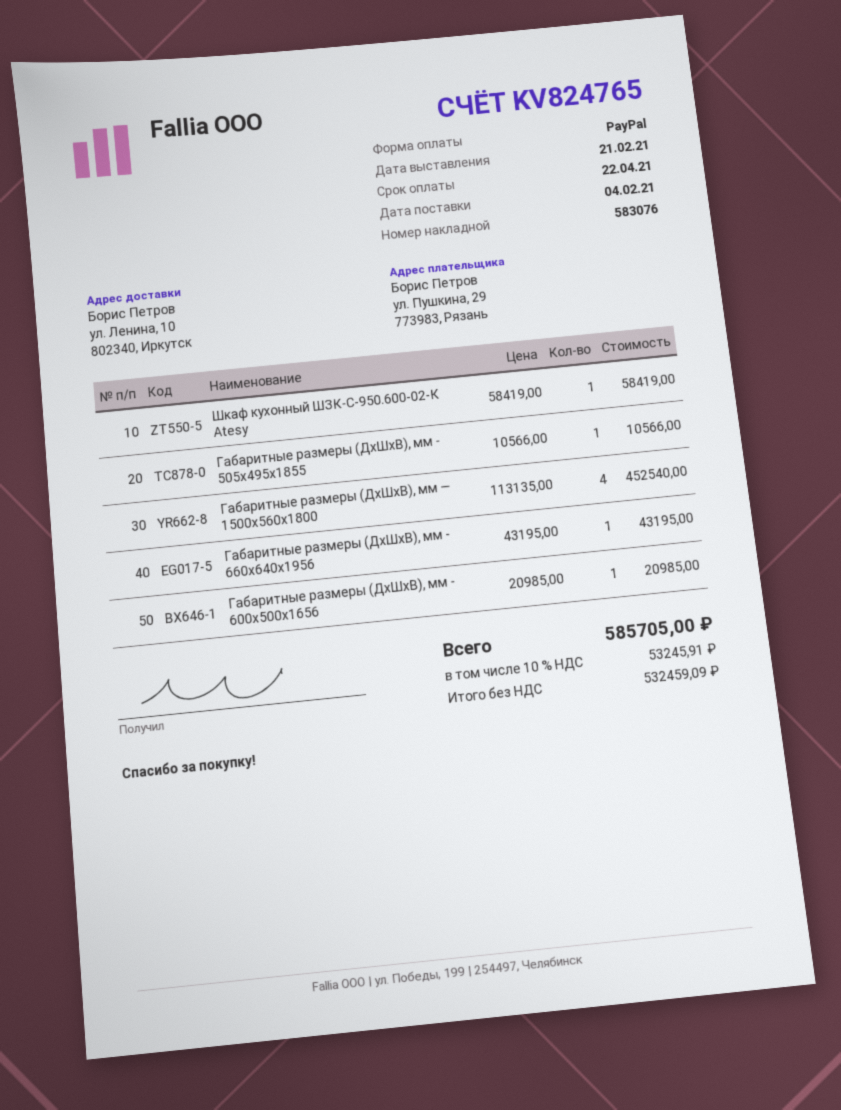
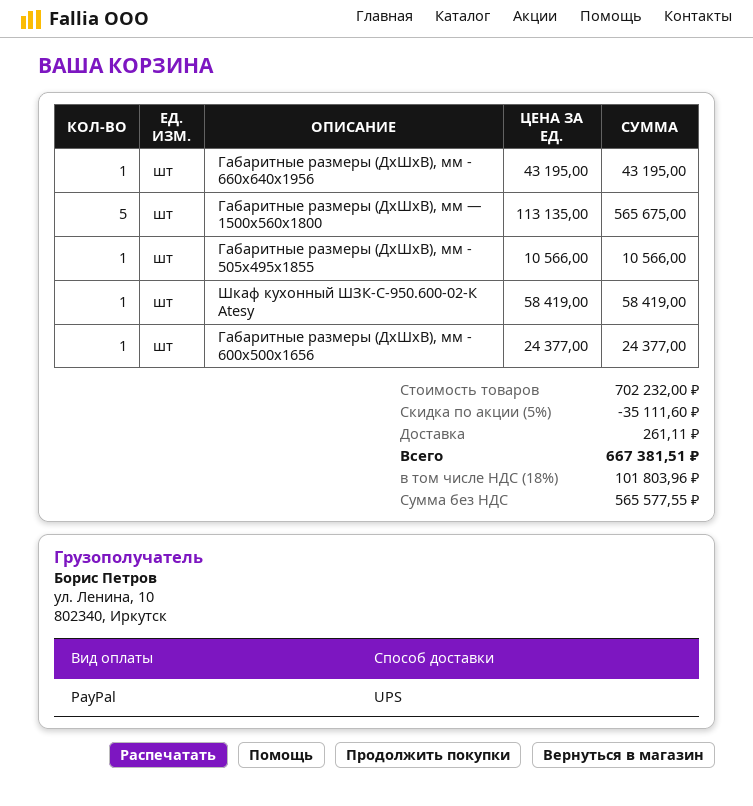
Габаритные размеры (ДхШхВ), мм — 1500х560х1800: 4 x 113135.00 = 452540.00 -> 5 x 113135.00 = 565675.00
Габаритные размеры (ДхШхВ), мм - 600х500х1656: 1 x 20985.00 = 20985.00 -> 1 x 24377.00 = 24377.00
discount: none -> 5% = 35111.60
shipping: none -> 261.11
net: 532459.09 -> 565577.55
tax: 10% = 53245.91 -> 18% = 101803.96
total: 585705.00 -> 667381.51

